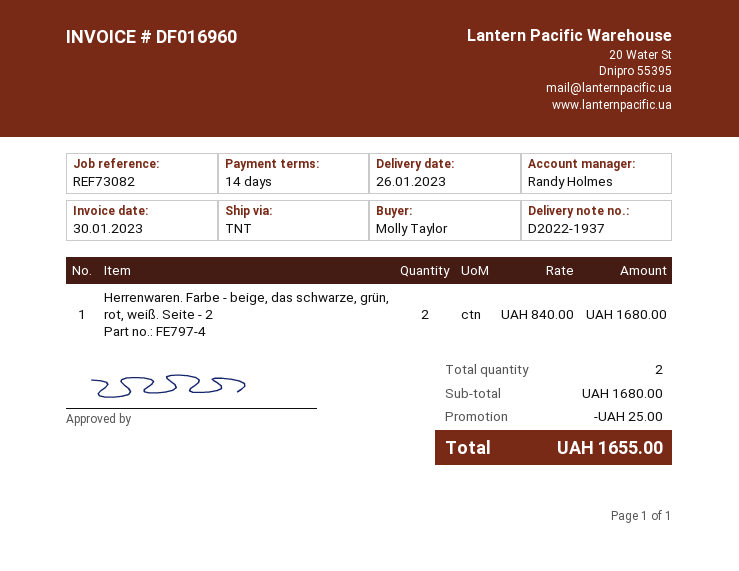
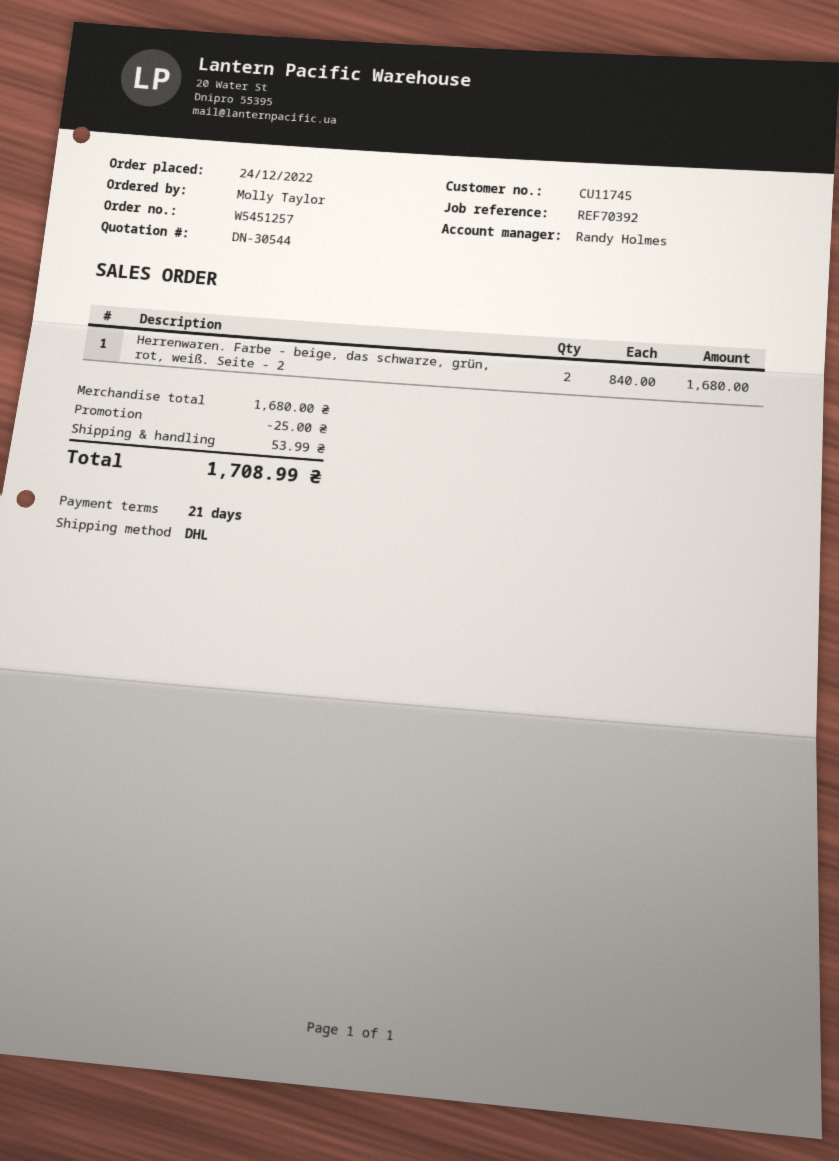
payment terms: 14 days -> 21 days
reference: REF73082 -> REF70392
shipping method: TNT -> DHL
shipping: none -> 53.99
total: 1655.00 -> 1708.99

